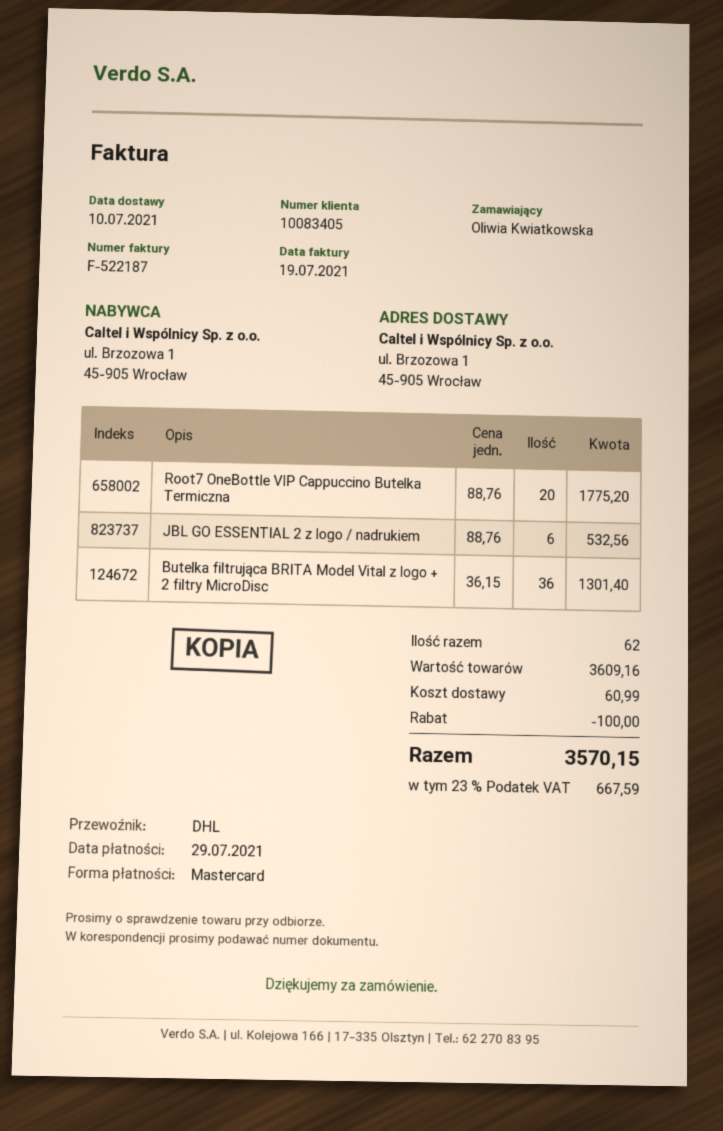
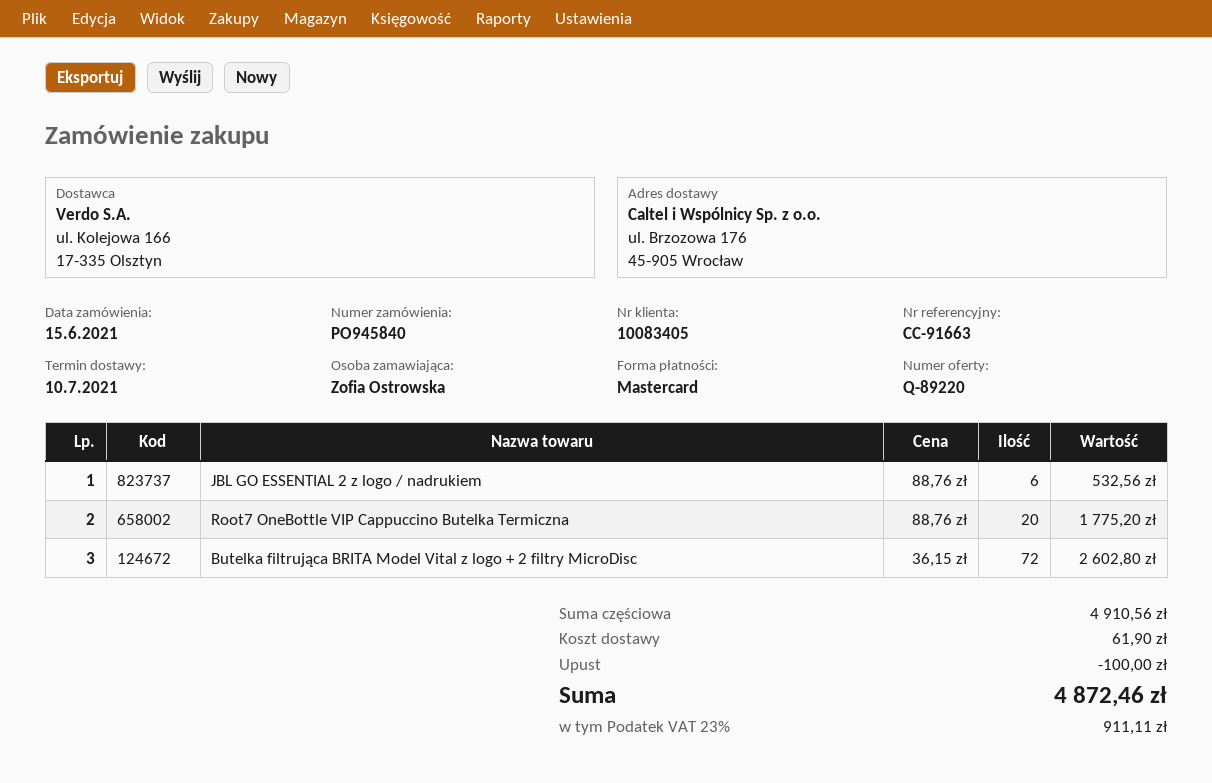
ordered by: Oliwia Kwiatkowska -> Zofia Ostrowska
ship to: ul. Brzozowa 1, 45-905 Wrocław -> ul. Brzozowa 176, 45-905 Wrocław
Butelka filtrująca BRITA Model Vital z logo + 2 filtry MicroDisc: 36 x 36.15 = 1301.40 -> 72 x 36.15 = 2602.80
subtotal: 3609.16 -> 4910.56
shipping: 60.99 -> 61.90
tax: 23% = 667.59 -> 23% = 911.11
total: 3570.15 -> 4872.46

